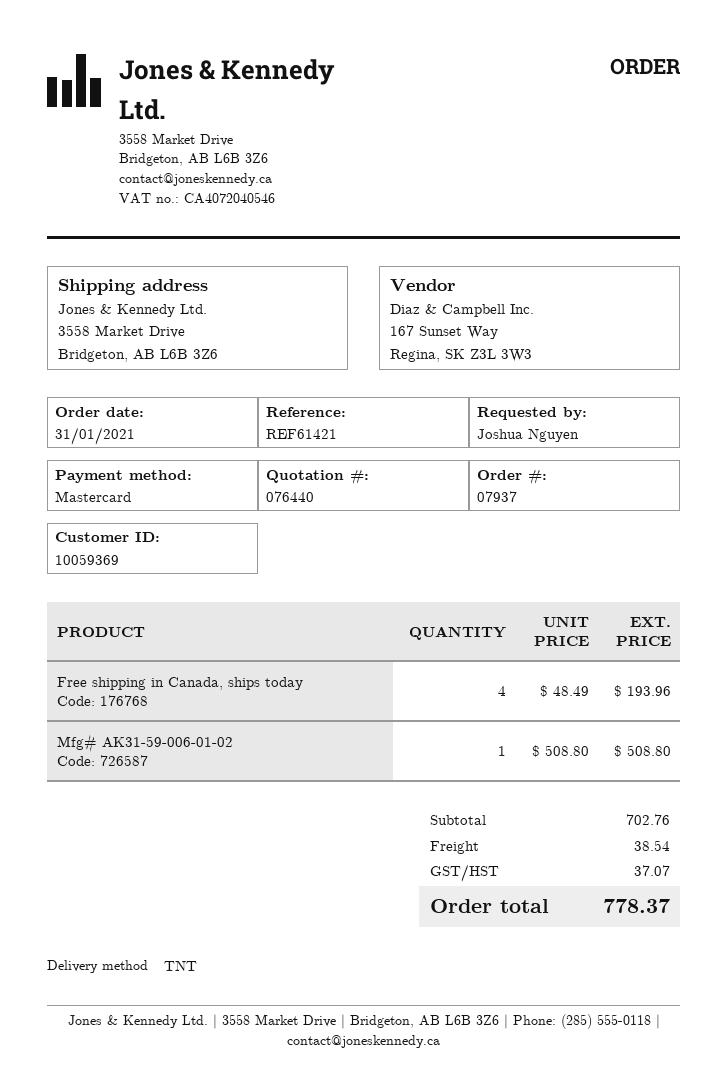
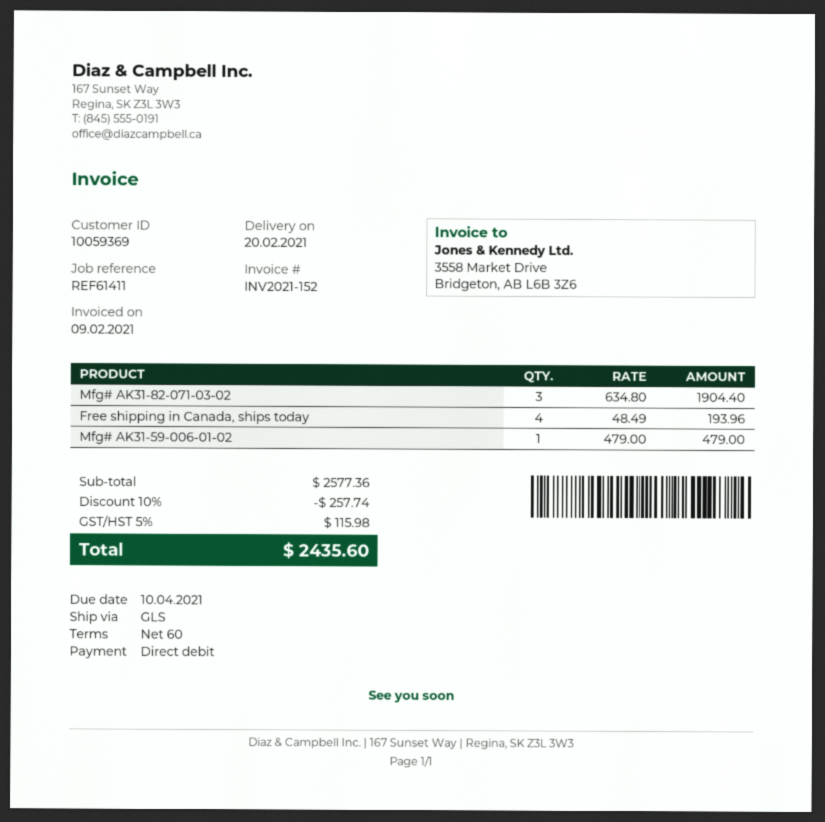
reference: REF61421 -> REF61411
payment method: Mastercard -> direct debit
shipping method: TNT -> GLS
Mfg# AK31-59-006-01-02: 1 x 508.80 = 508.80 -> 1 x 479.00 = 479.00
Mfg# AK31-82-071-03-02: none -> 3 x 634.80 = 1904.40
subtotal: 702.76 -> 2577.36
discount: none -> 10% = 257.74
shipping: 38.54 -> none
tax: 37.07 -> 115.98
total: 778.37 -> 2435.60

